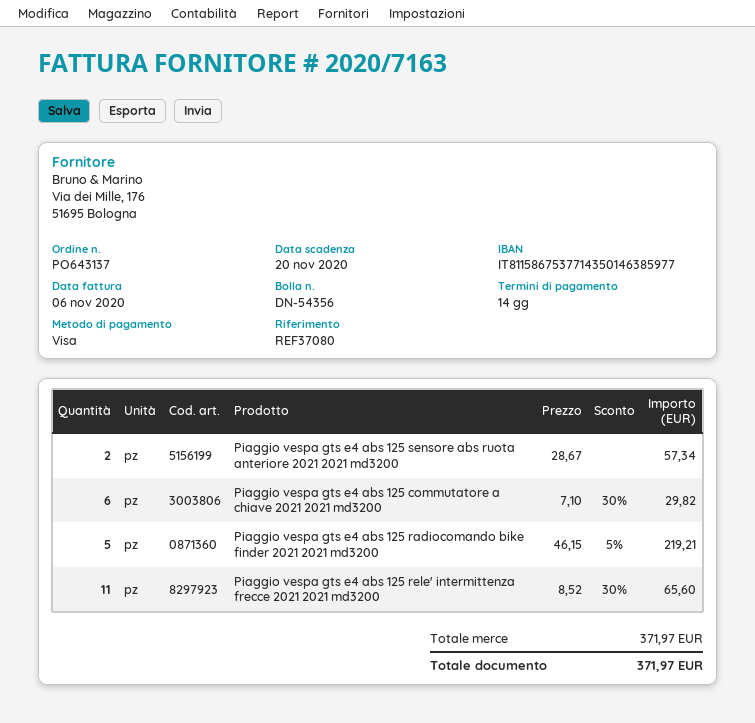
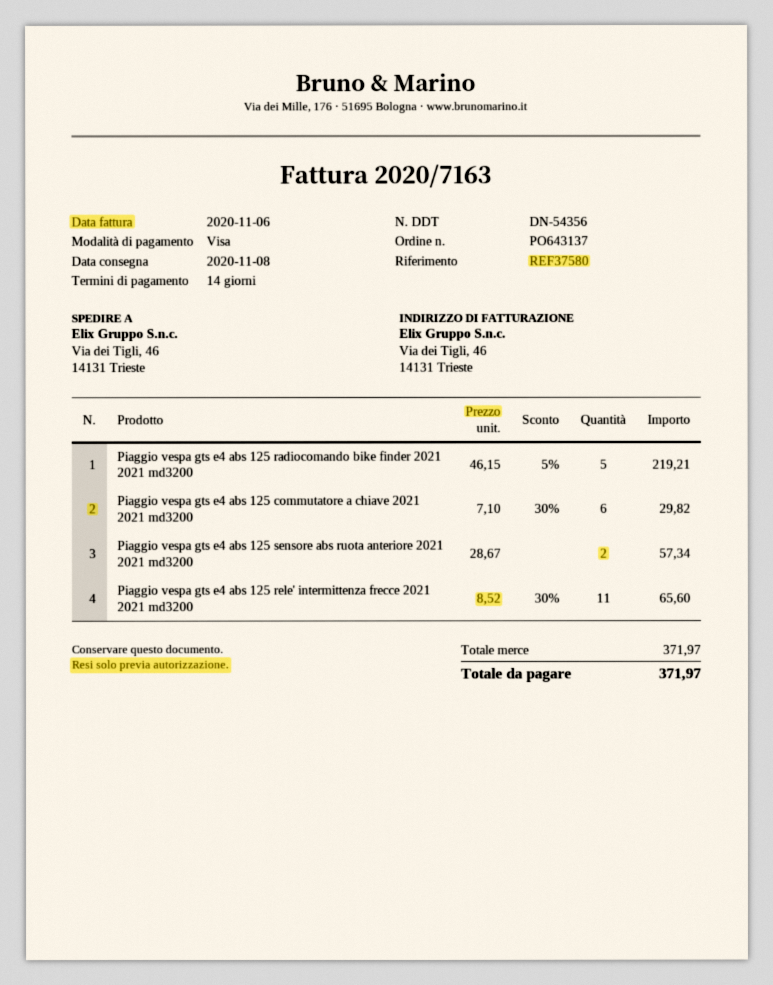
reference: REF37080 -> REF37580

